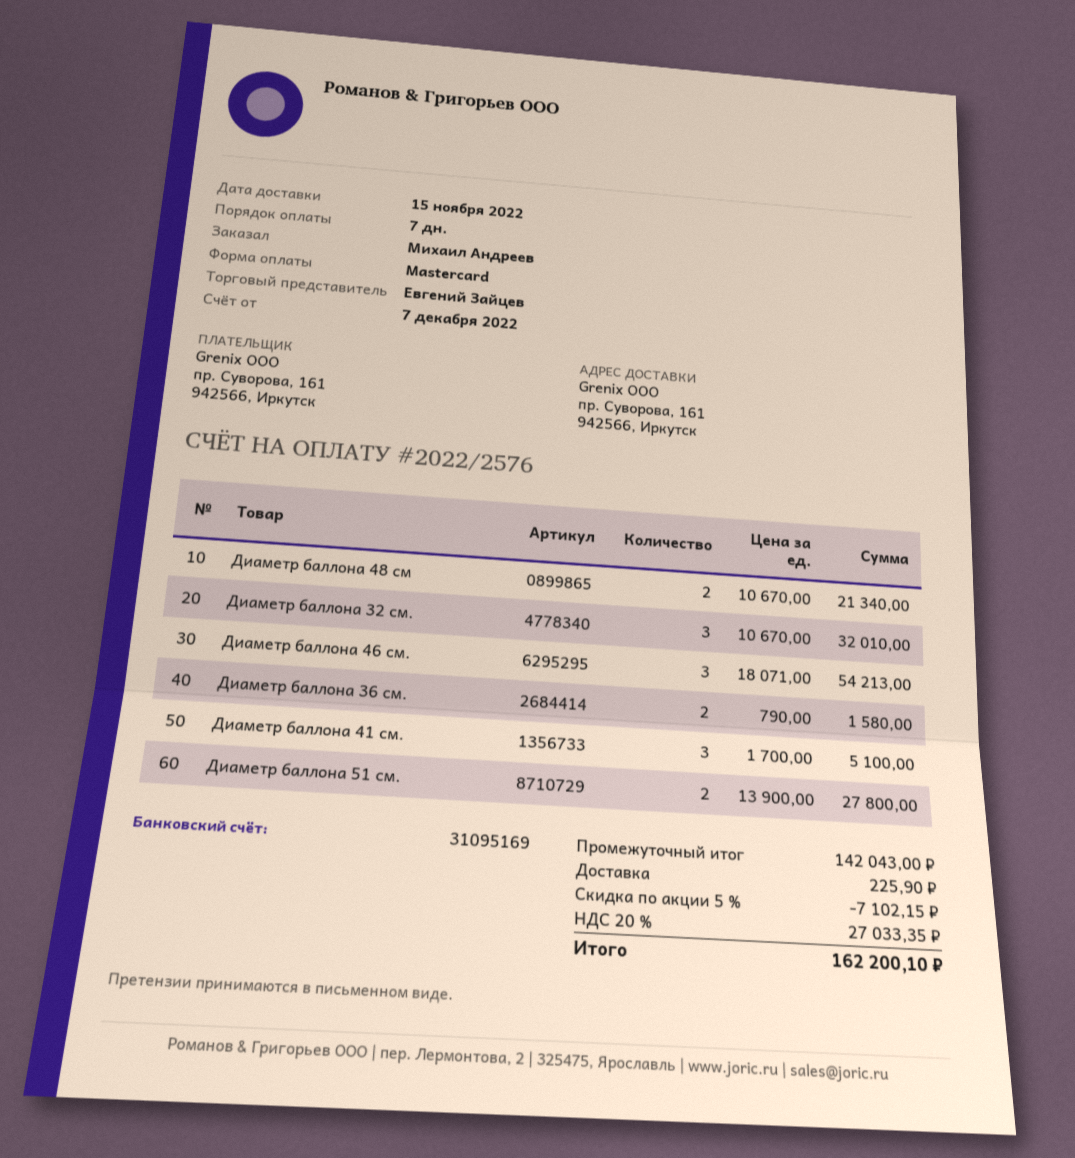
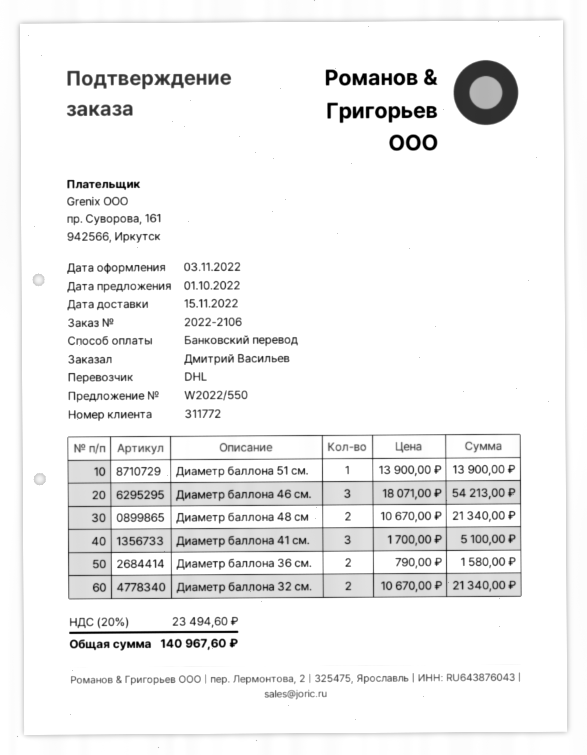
ordered by: Михаил Андреев -> Дмитрий Васильев
payment method: Mastercard -> bank transfer
Диаметр баллона 32 см.: 3 x 10670.00 = 32010.00 -> 2 x 10670.00 = 21340.00
Диаметр баллона 51 см.: 2 x 13900.00 = 27800.00 -> 1 x 13900.00 = 13900.00
discount: 5% = 7102.15 -> none
shipping: 225.90 -> none
tax: 20% = 27033.35 -> 20% = 23494.60
total: 162200.10 -> 140967.60

